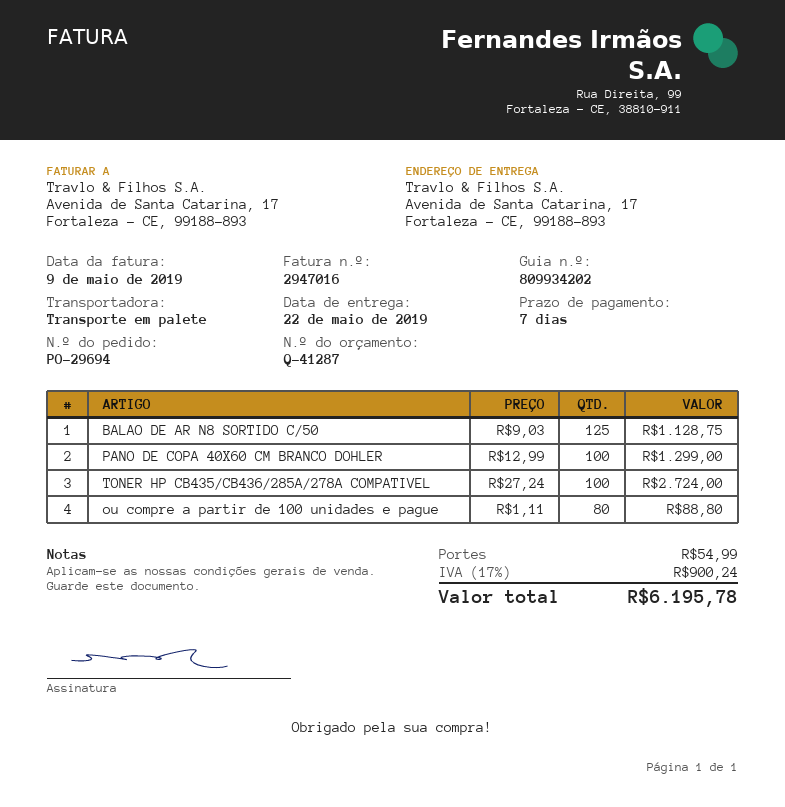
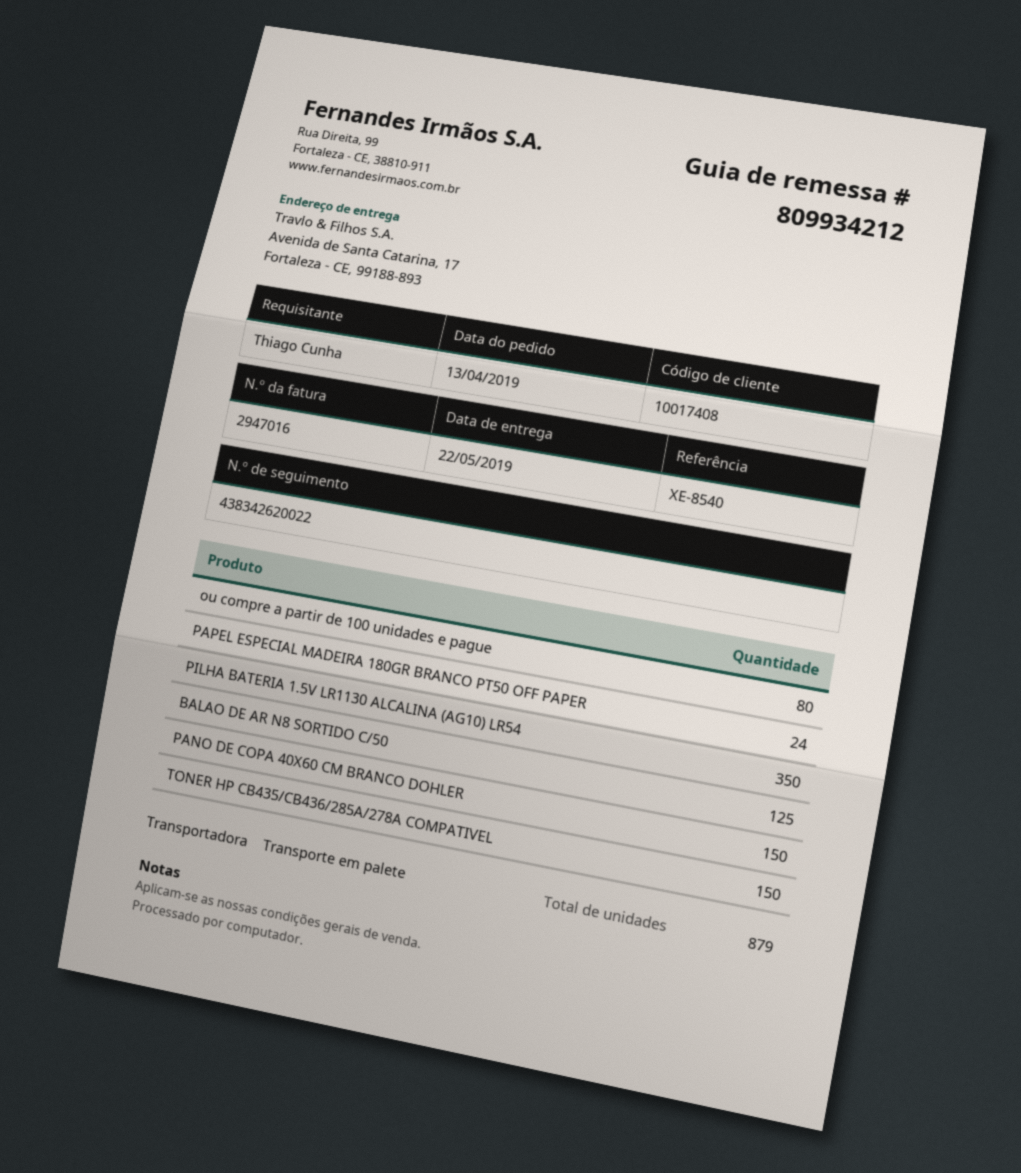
delivery note number: 809934202 -> 809934212
PANO DE COPA 40X60 CM BRANCO DOHLER: 100 -> 150
TONER HP CB435/CB436/285A/278A COMPATIVEL: 100 -> 150
PAPEL ESPECIAL MADEIRA 180GR BRANCO PT50 OFF PAPER: none -> 24
PILHA BATERIA 1.5V LR1130 ALCALINA (AG10) LR54: none -> 350

